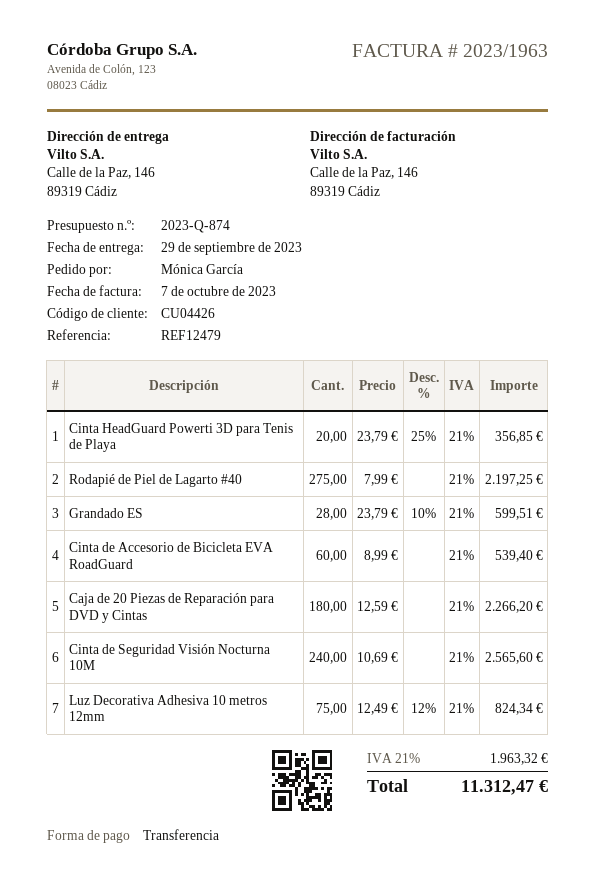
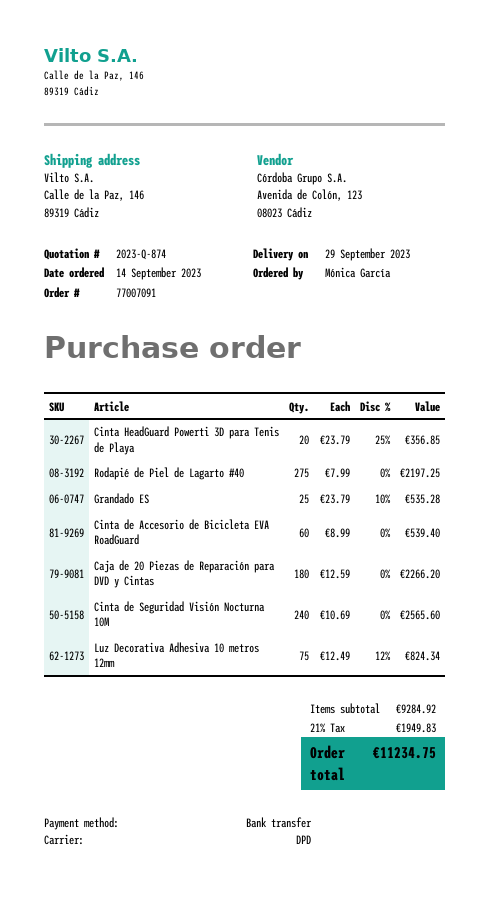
Grandado ES: 28 x 23.79 - 10% = 599.51 -> 25 x 23.79 - 10% = 535.28
tax: 21% = 1963.32 -> 21% = 1949.83
total: 11312.47 -> 11234.75

